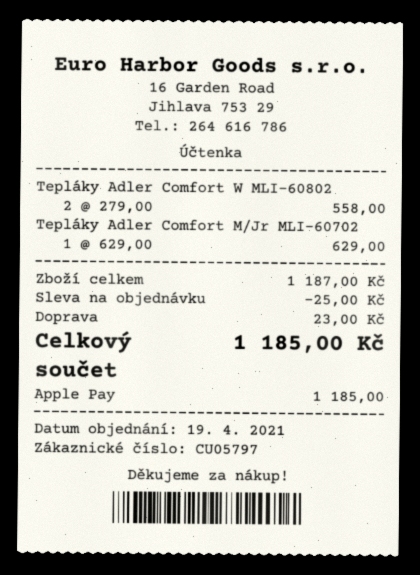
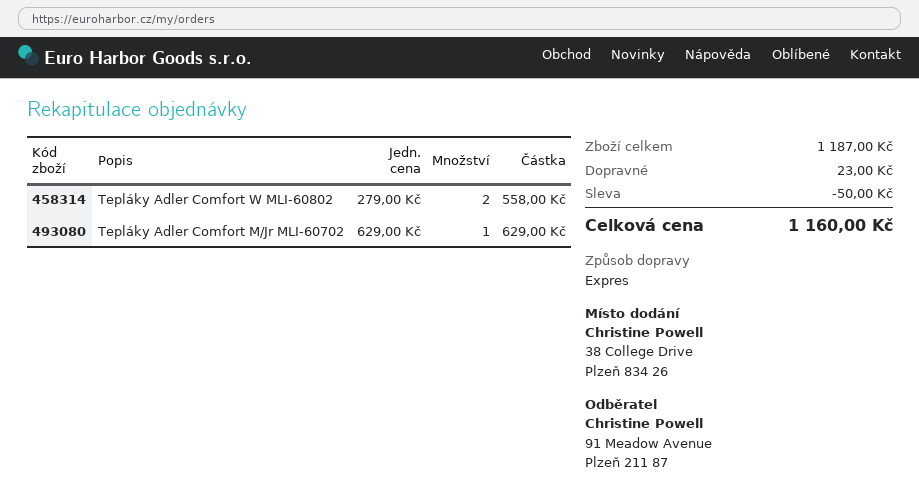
discount: 25.00 -> 50.00
total: 1185.00 -> 1160.00

